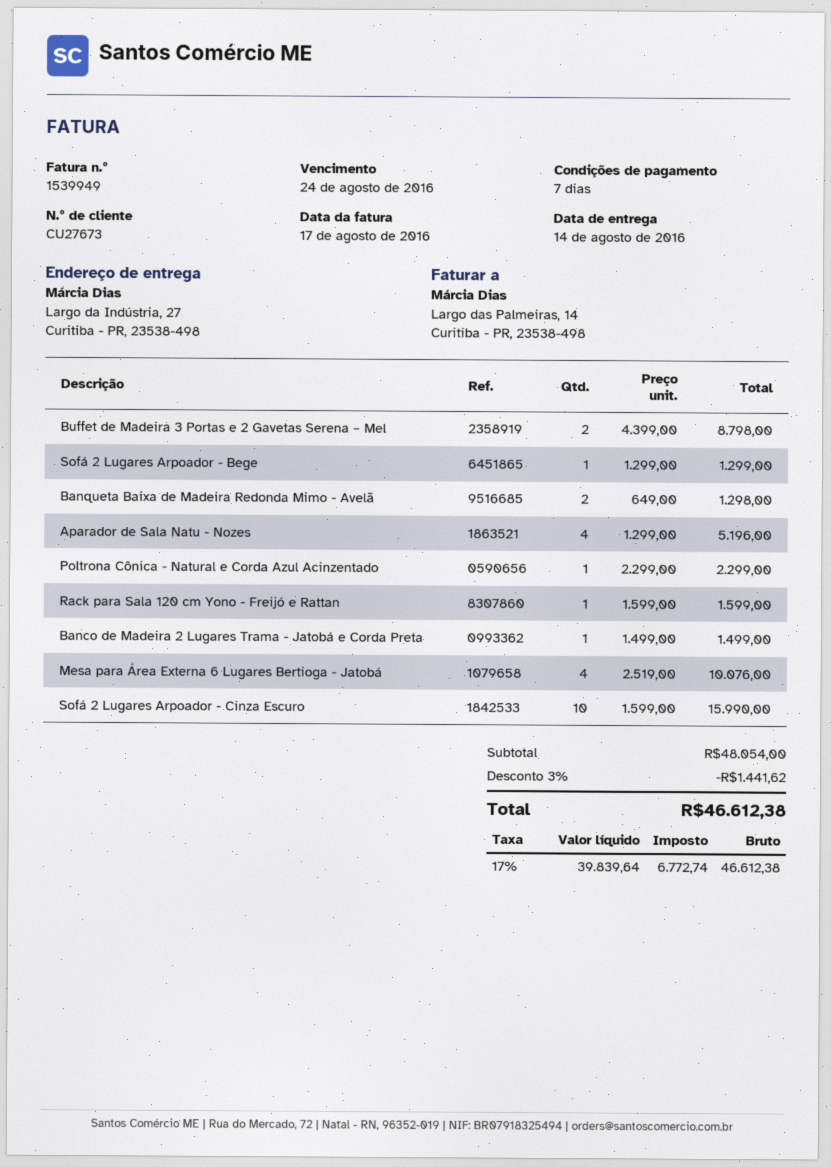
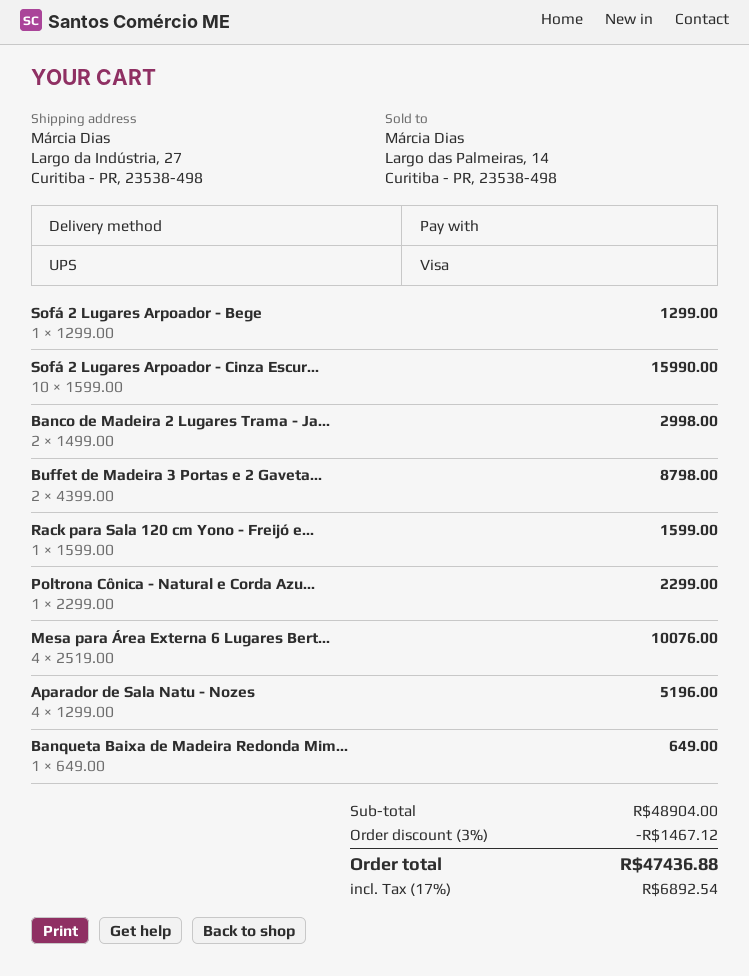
Banqueta Baixa de Madeira Redonda Mimo - Avelã: 2 x 649.00 = 1298.00 -> 1 x 649.00 = 649.00
Banco de Madeira 2 Lugares Trama - Jatobá e Corda Preta: 1 x 1499.00 = 1499.00 -> 2 x 1499.00 = 2998.00
subtotal: 48054.00 -> 48904.00
discount: 3% = 1441.62 -> 3% = 1467.12
tax: 17% = 6772.74 -> 17% = 6892.54
total: 46612.38 -> 47436.88

